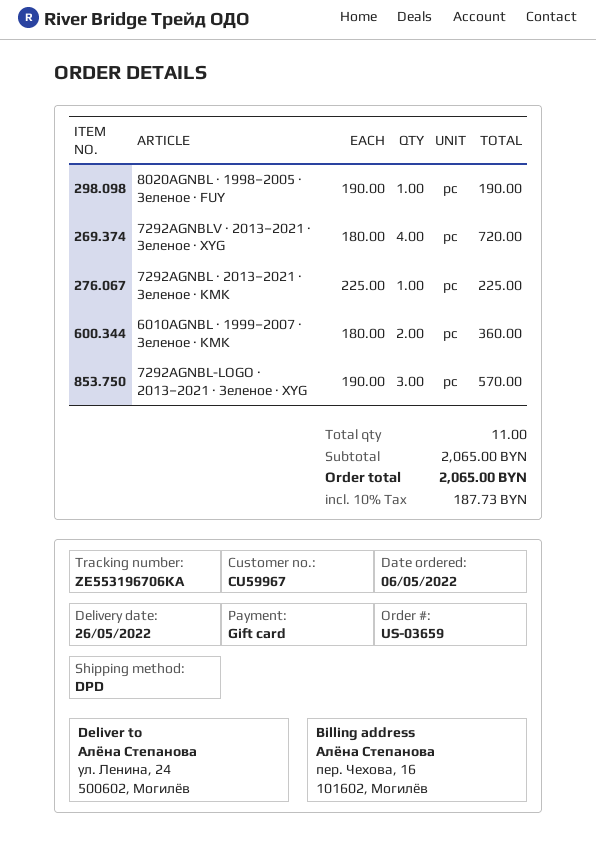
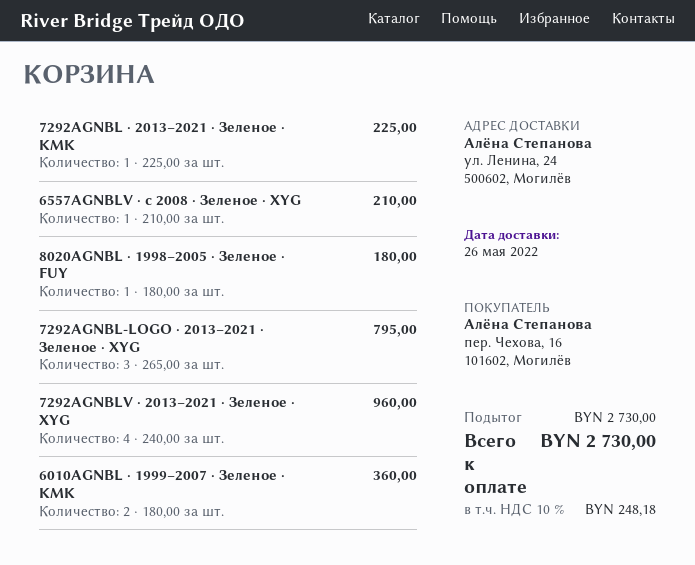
8020AGNBL · 1998–2005 · Зеленое · FUY: 1 x 190.00 = 190.00 -> 1 x 180.00 = 180.00
7292AGNBLV · 2013–2021 · Зеленое · XYG: 4 x 180.00 = 720.00 -> 4 x 240.00 = 960.00
7292AGNBL-LOGO · 2013–2021 · Зеленое · XYG: 3 x 190.00 = 570.00 -> 3 x 265.00 = 795.00
6557AGNBLV · с 2008 · Зеленое · XYG: none -> 1 x 210.00 = 210.00
subtotal: 2065.00 -> 2730.00
tax: 10% = 187.73 -> 10% = 248.18
total: 2065.00 -> 2730.00

